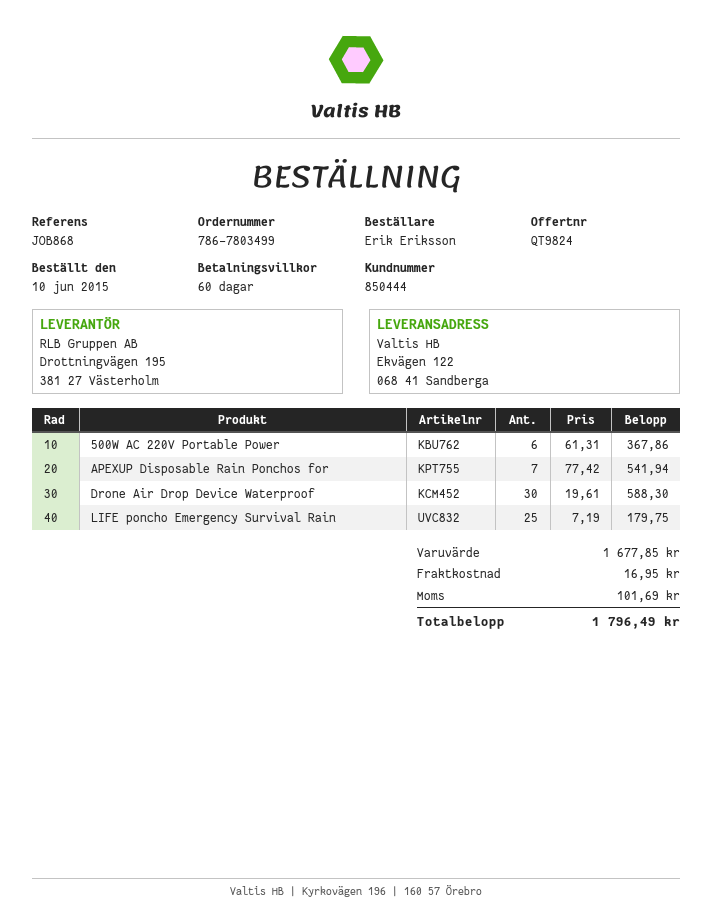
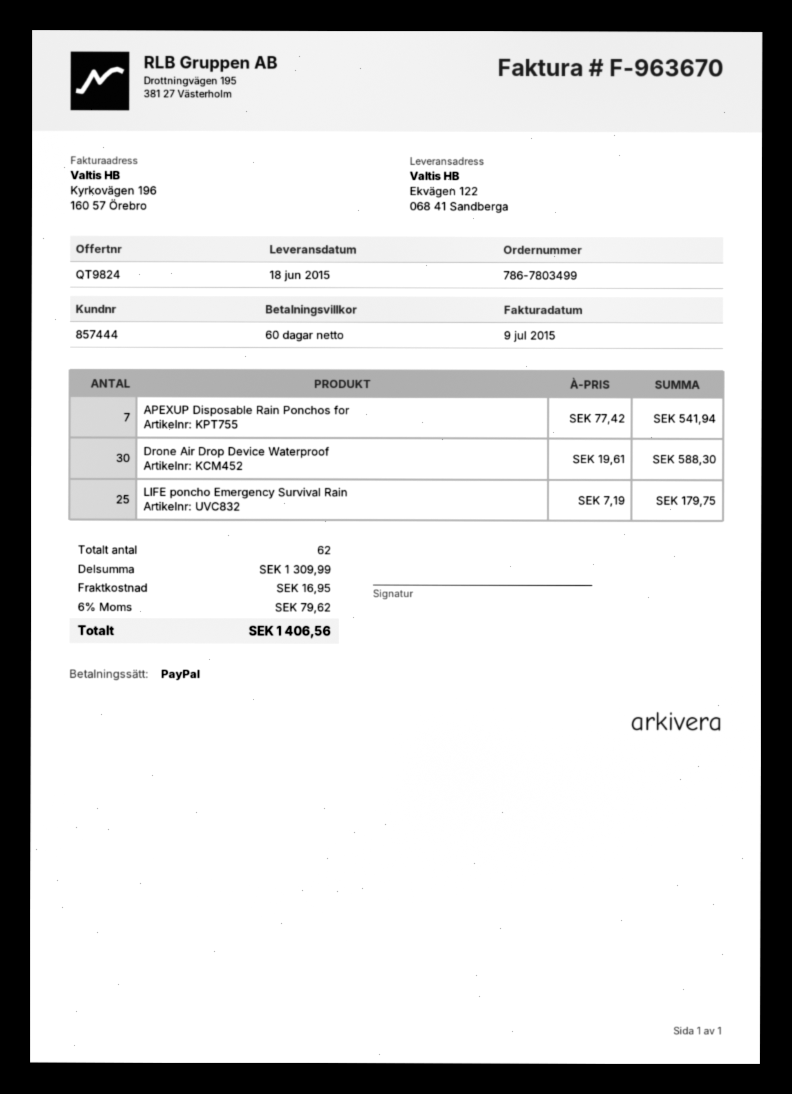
customer number: 850444 -> 857444
500W AC 220V Portable Power: 6 x 61.31 = 367.86 -> none
subtotal: 1677.85 -> 1309.99
tax: 101.69 -> 79.62
total: 1796.49 -> 1406.56

